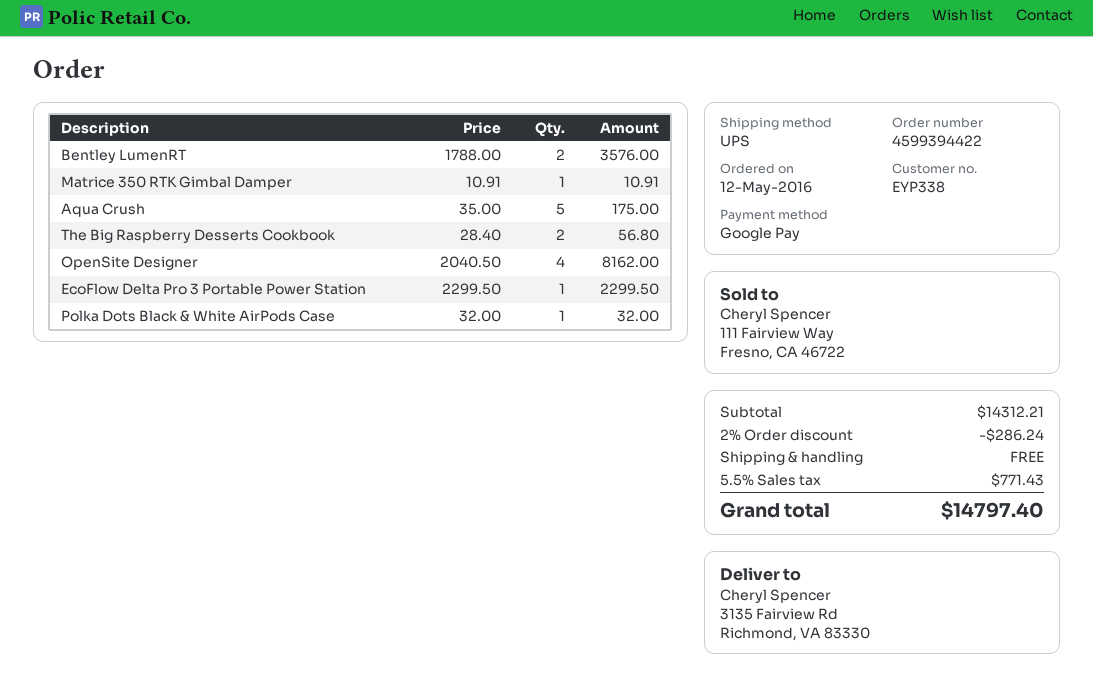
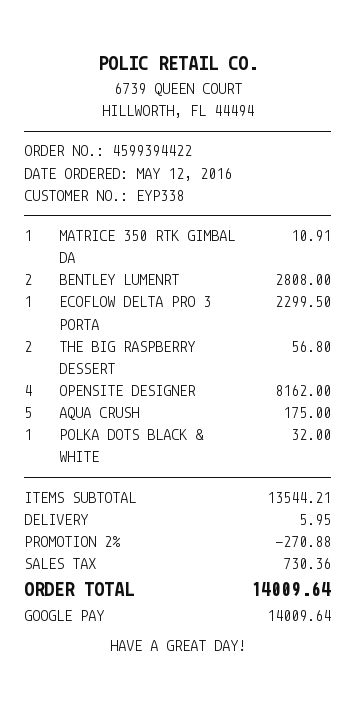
Bentley LumenRT: 2 for 3576.00 -> 2 for 2808.00
subtotal: 14312.21 -> 13544.21
discount: 2% = 286.24 -> 2% = 270.88
shipping: 0.00 -> 5.95
tax: 771.43 -> 730.36
total: 14797.40 -> 14009.64

